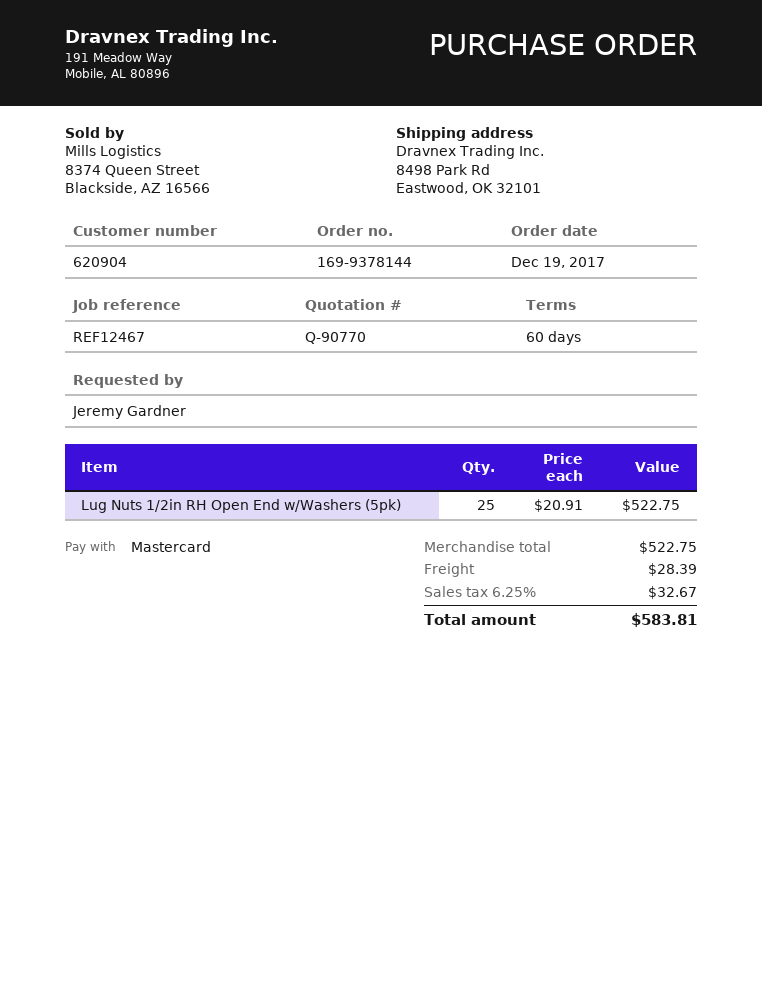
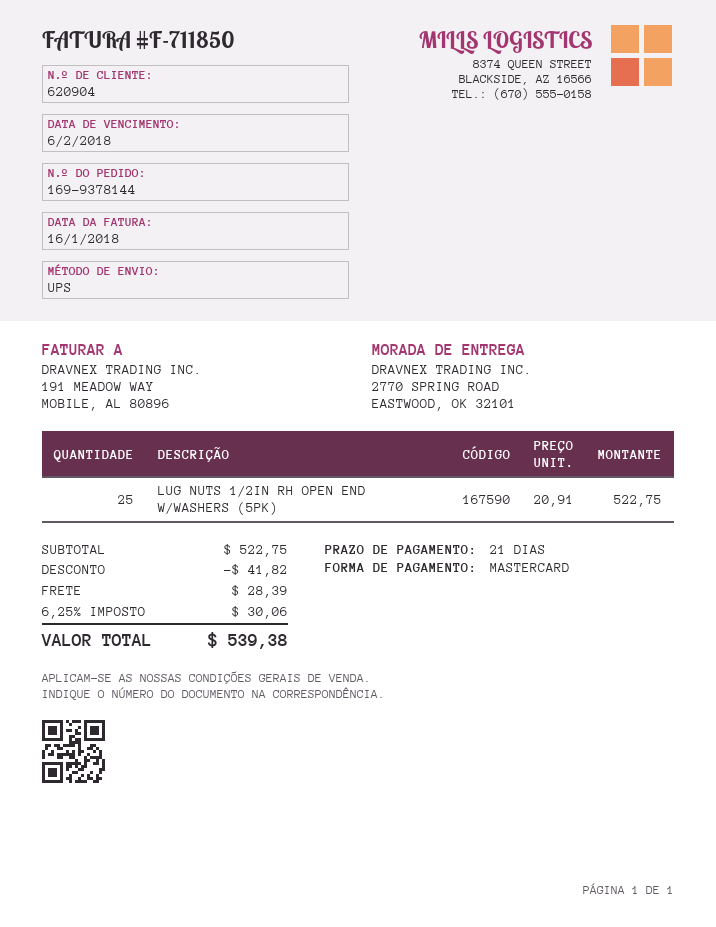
payment terms: 60 days -> 21 days
ship to: 8498 Park Rd, Eastwood, OK 32101 -> 2770 SPRING ROAD, EASTWOOD, OK 32101
discount: none -> 41.82
tax: 6.25% = 32.67 -> 6.25% = 30.06
total: 583.81 -> 539.38

